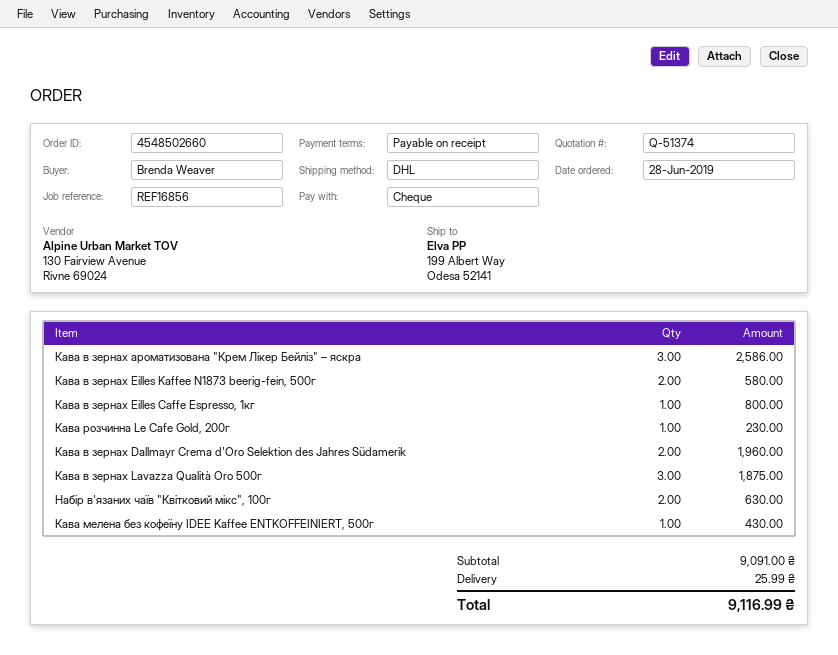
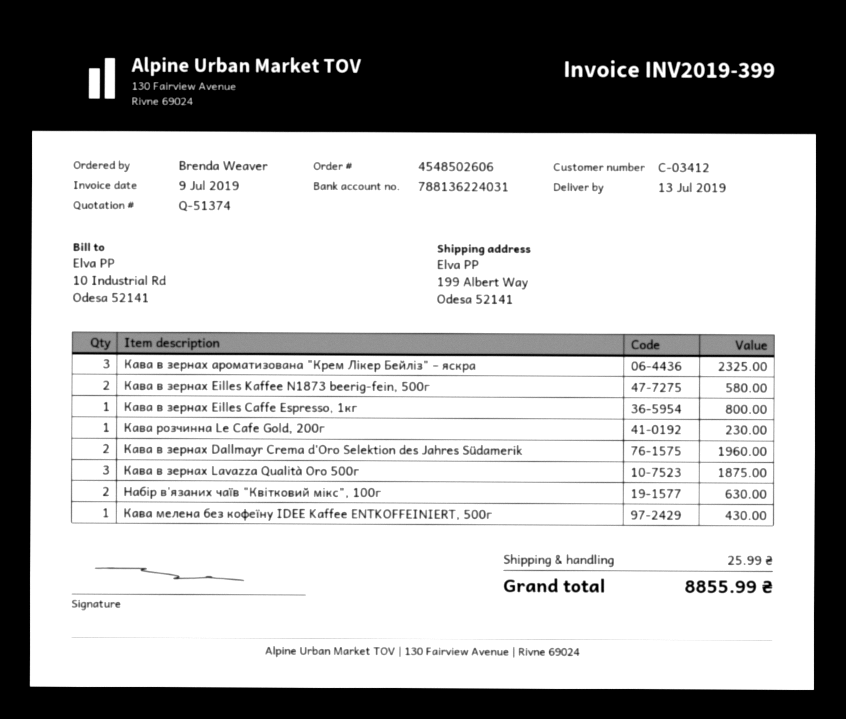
order number: 4548502660 -> 4548502606
Кава в зернах ароматизована "Крем Лікер Бейліз" – яскра: 3 for 2586.00 -> 3 for 2325.00
total: 9116.99 -> 8855.99

